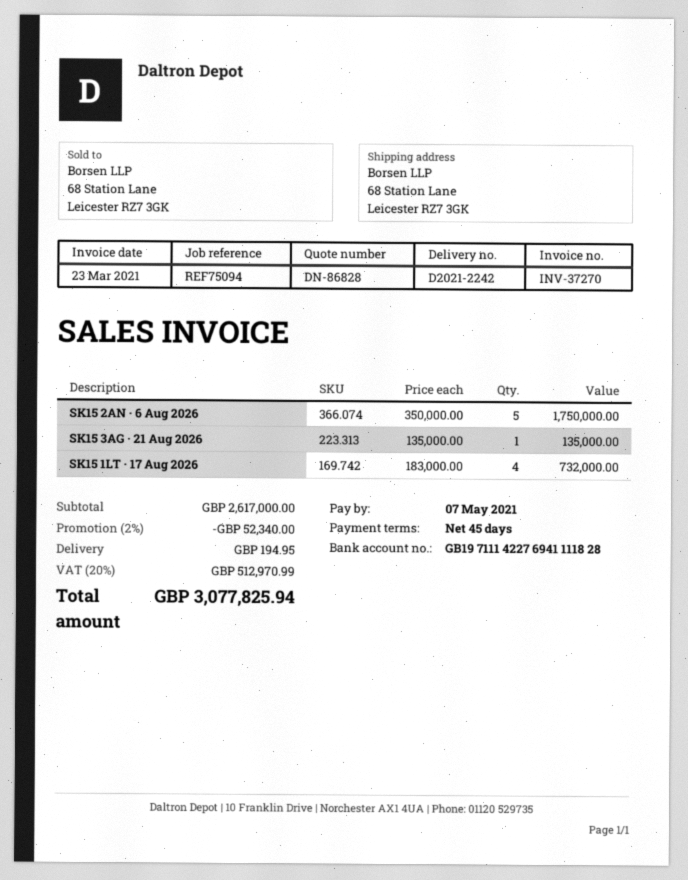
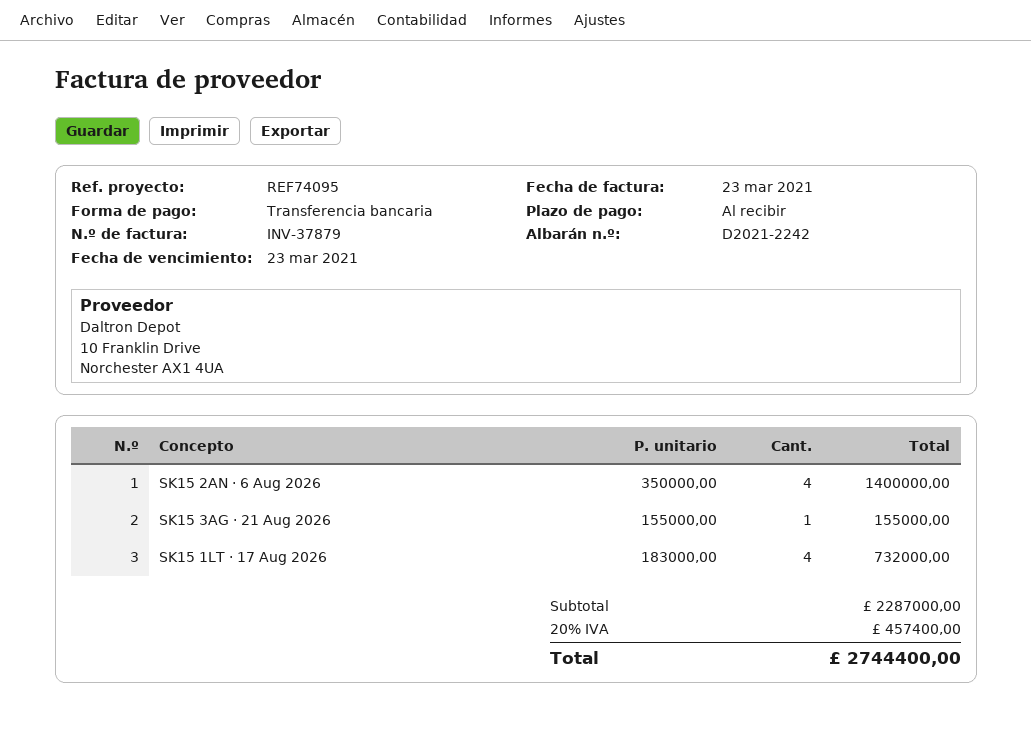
invoice number: INV-37270 -> INV-37879
payment terms: 45 days -> on receipt
due date: 2021-05-07 -> 2021-03-23
reference: REF75094 -> REF74095
SK15 2AN · 6 Aug 2026: 5 x 350000.00 = 1750000.00 -> 4 x 350000.00 = 1400000.00
SK15 3AG · 21 Aug 2026: 1 x 135000.00 = 135000.00 -> 1 x 155000.00 = 155000.00
subtotal: 2617000.00 -> 2287000.00
discount: 2% = 52340.00 -> none
shipping: 194.95 -> none
tax: 20% = 512970.99 -> 20% = 457400.00
total: 3077825.94 -> 2744400.00

